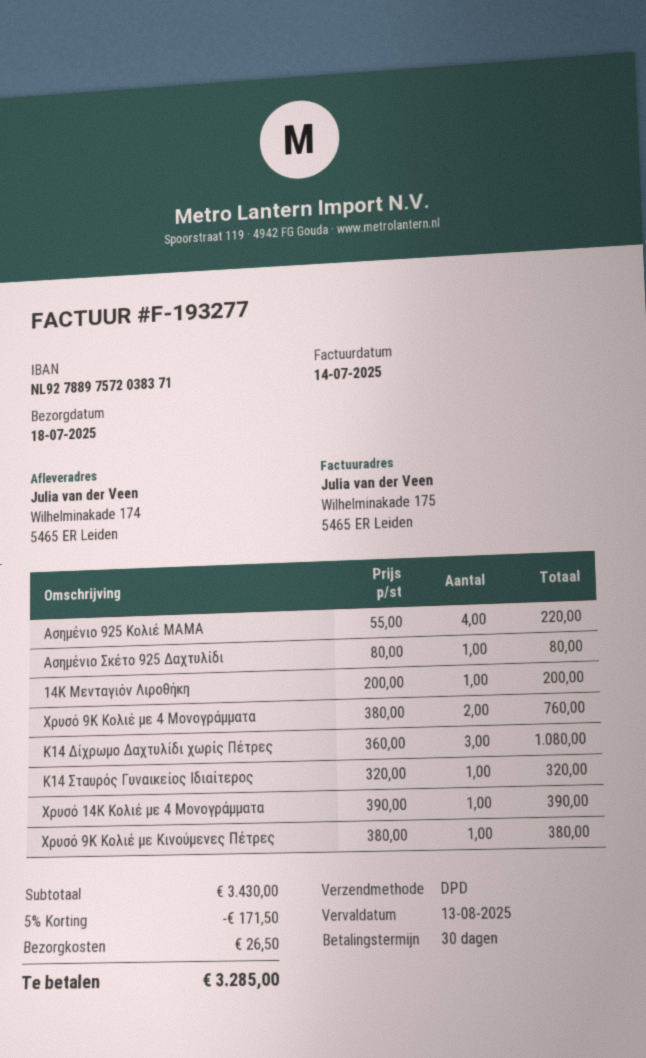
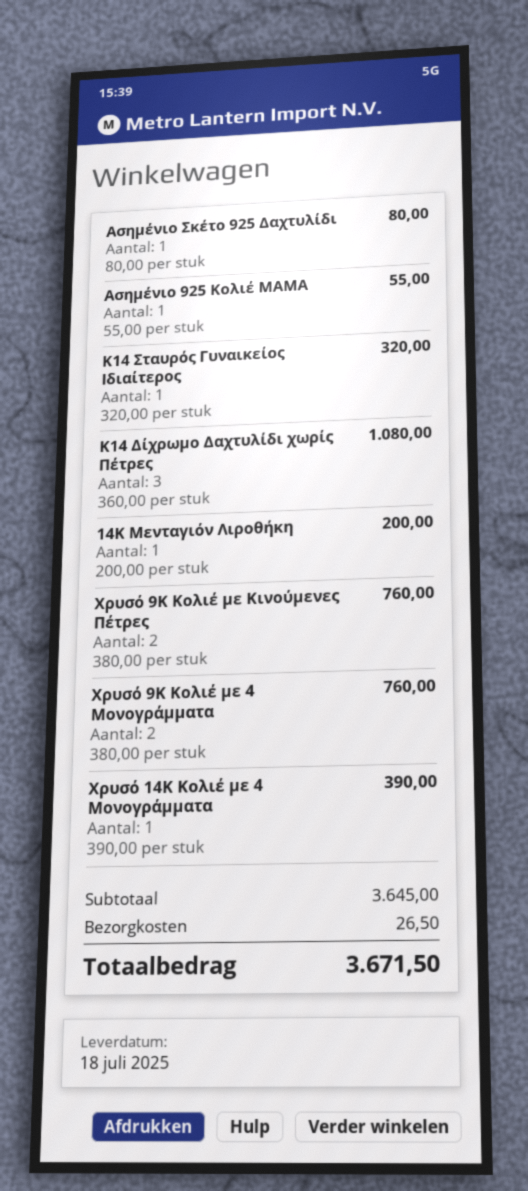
Ασημένιο 925 Κολιέ ΜΑΜΑ: 4 x 55.00 = 220.00 -> 1 x 55.00 = 55.00
Χρυσό 9Κ Κολιέ με Κινούμενες Πέτρες: 1 x 380.00 = 380.00 -> 2 x 380.00 = 760.00
subtotal: 3430.00 -> 3645.00
discount: 5% = 171.50 -> none
total: 3285.00 -> 3671.50

